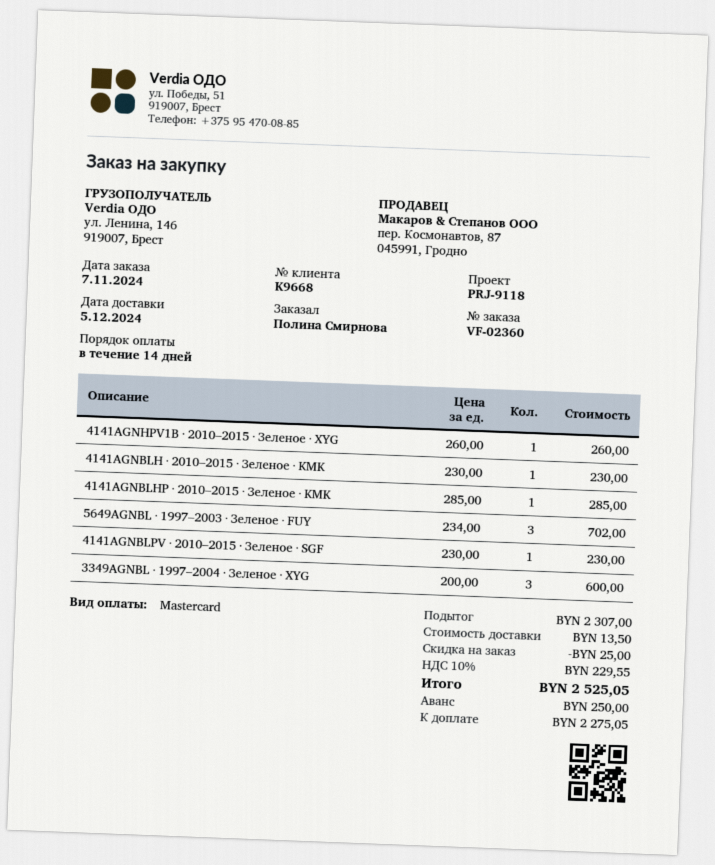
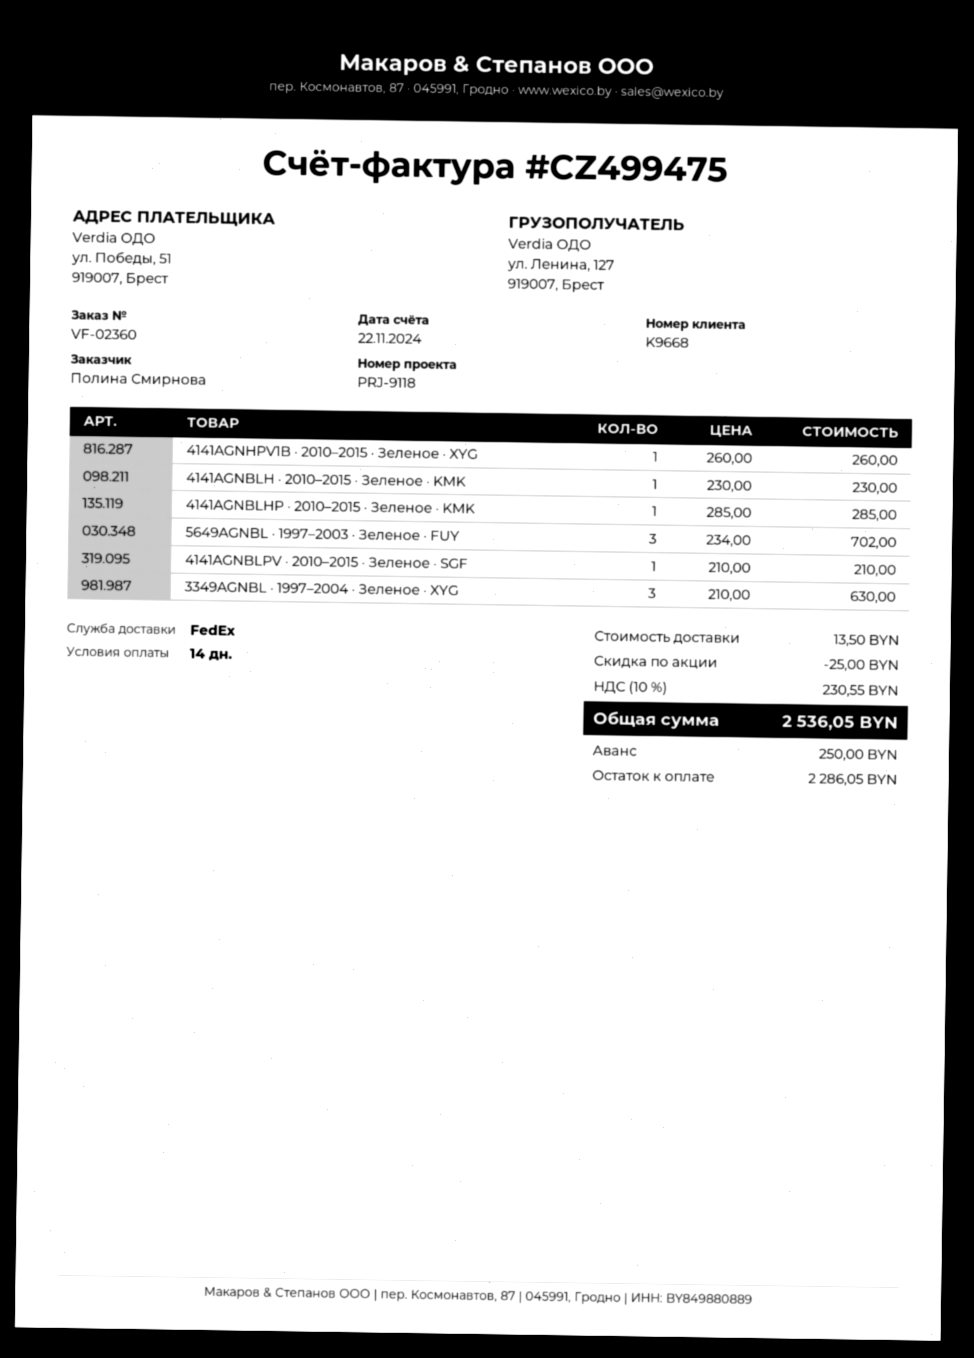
ship to: ул. Ленина, 146, 919007, Брест -> ул. Ленина, 127, 919007, Брест
4141AGNBLPV · 2010–2015 · Зеленое · SGF: 1 x 230.00 = 230.00 -> 1 x 210.00 = 210.00
3349AGNBL · 1997–2004 · Зеленое · XYG: 3 x 200.00 = 600.00 -> 3 x 210.00 = 630.00
tax: 10% = 229.55 -> 10% = 230.55
total: 2525.05 -> 2536.05
balance: 2275.05 -> 2286.05

